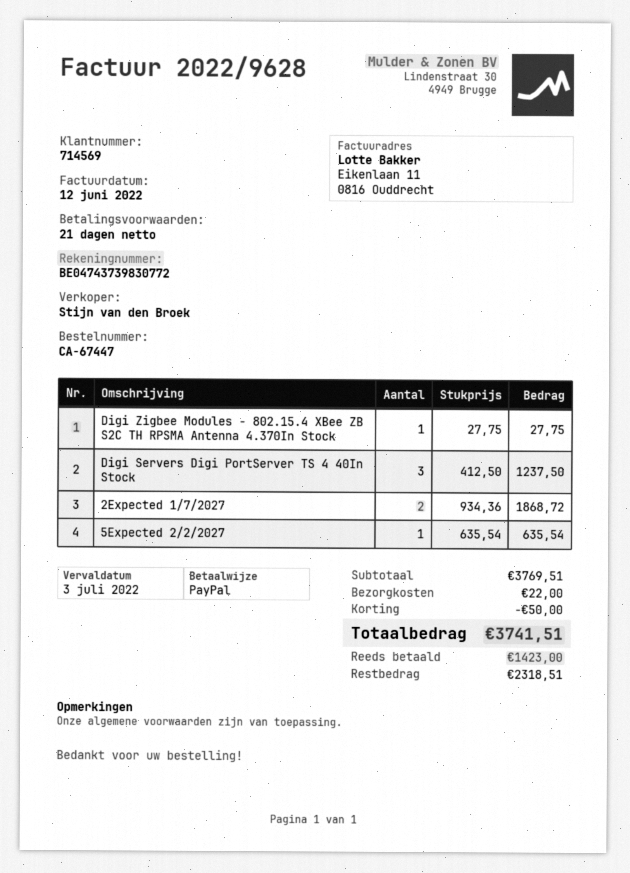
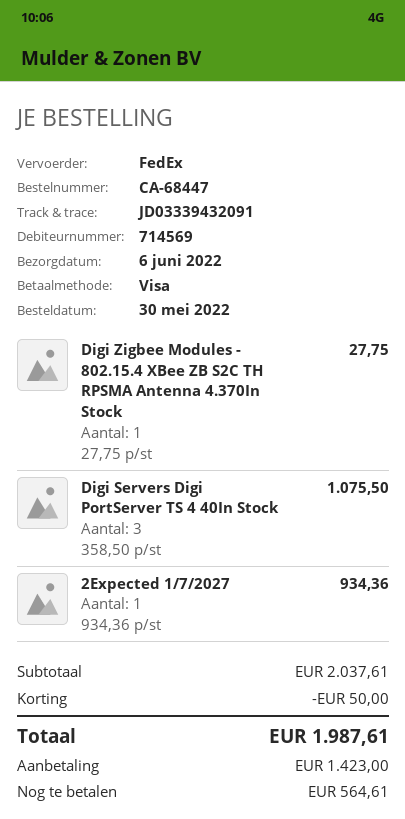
order number: CA-67447 -> CA-68447
payment method: PayPal -> Visa
Digi Servers Digi PortServer TS 4 40In Stock: 3 x 412.50 = 1237.50 -> 3 x 358.50 = 1075.50
2Expected 1/7/2027: 2 x 934.36 = 1868.72 -> 1 x 934.36 = 934.36
5Expected 2/2/2027: 1 x 635.54 = 635.54 -> none
subtotal: 3769.51 -> 2037.61
shipping: 22.00 -> none
total: 3741.51 -> 1987.61
balance: 2318.51 -> 564.61

